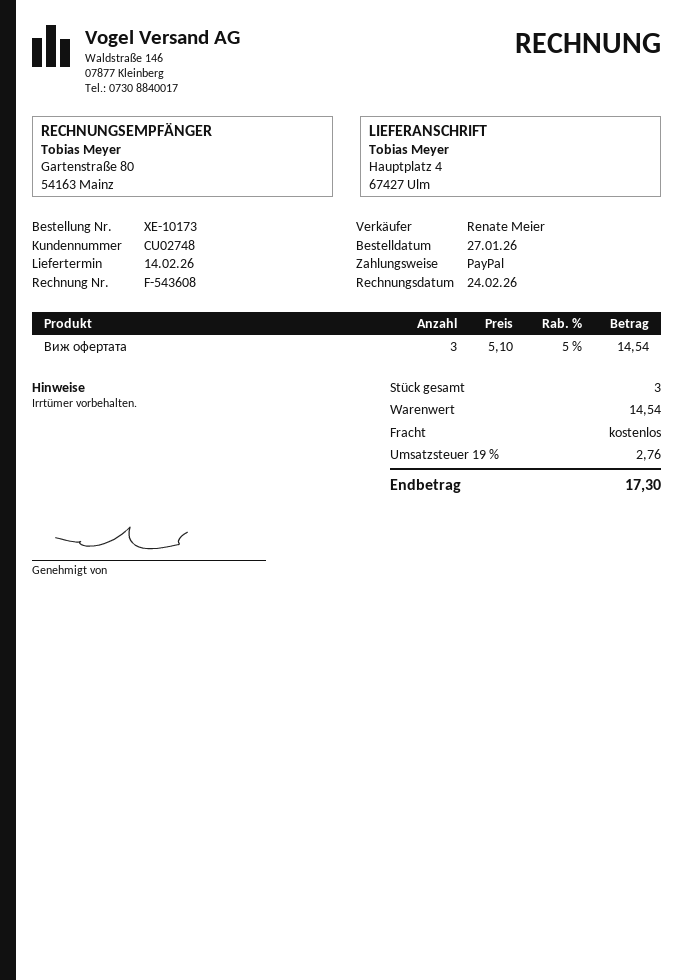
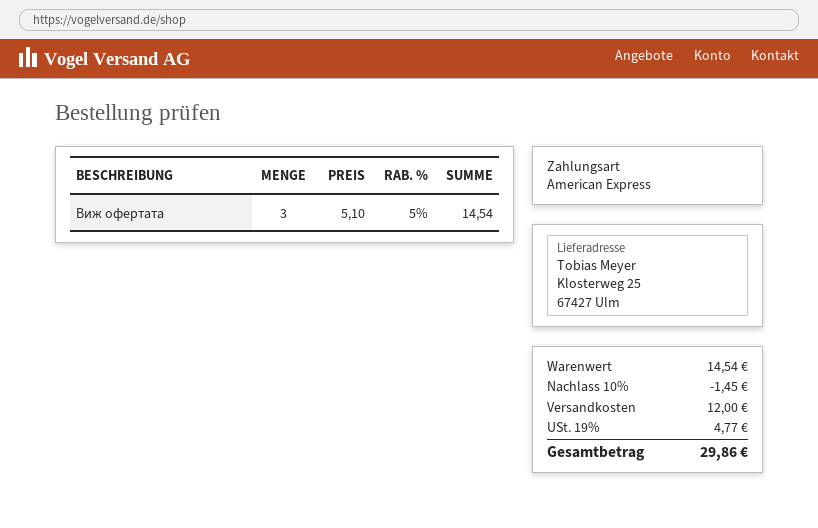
payment method: PayPal -> American Express
ship to: Hauptplatz 4, 67427 Ulm -> Klosterweg 25, 67427 Ulm
discount: none -> 10% = 1.45
shipping: 0.00 -> 12.00
tax: 19% = 2.76 -> 19% = 4.77
total: 17.30 -> 29.86

